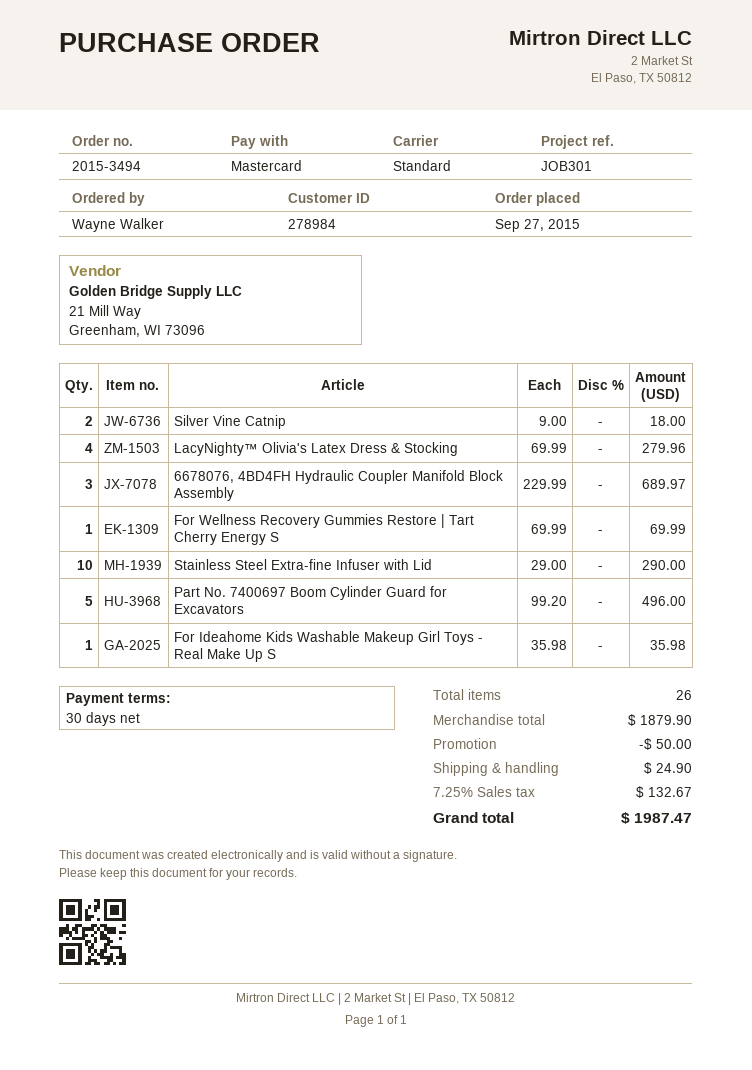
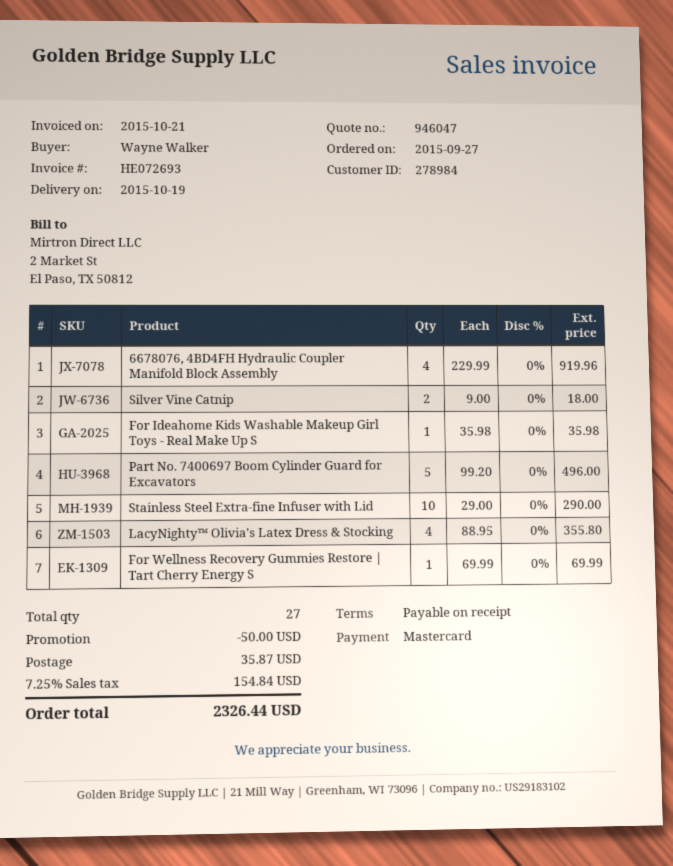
payment terms: 30 days -> on receipt
LacyNighty™ Olivia's Latex Dress & Stocking: 4 x 69.99 = 279.96 -> 4 x 88.95 = 355.80
6678076, 4BD4FH Hydraulic Coupler Manifold Block Assembly: 3 x 229.99 = 689.97 -> 4 x 229.99 = 919.96
total quantity: 26 -> 27
shipping: 24.90 -> 35.87
tax: 7.25% = 132.67 -> 7.25% = 154.84
total: 1987.47 -> 2326.44

